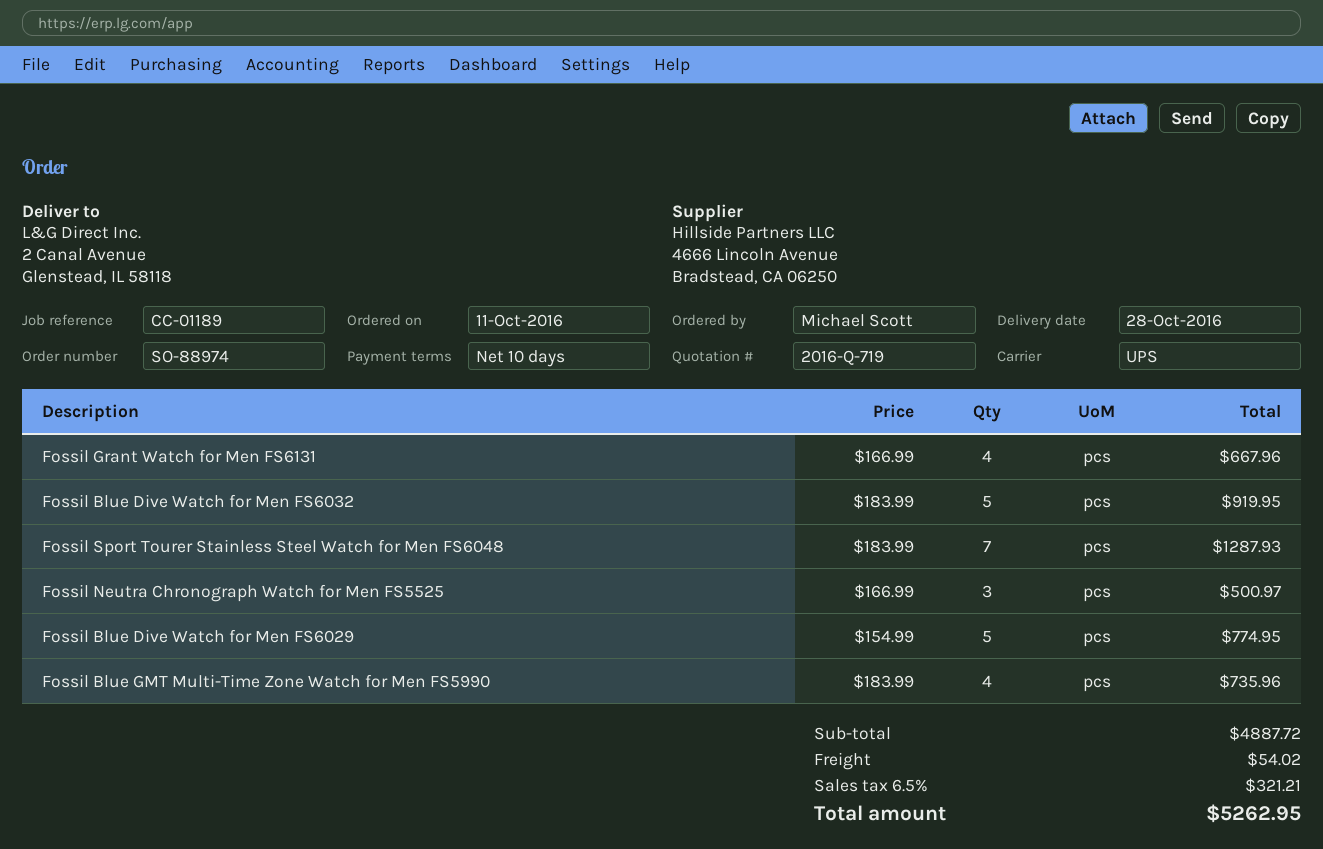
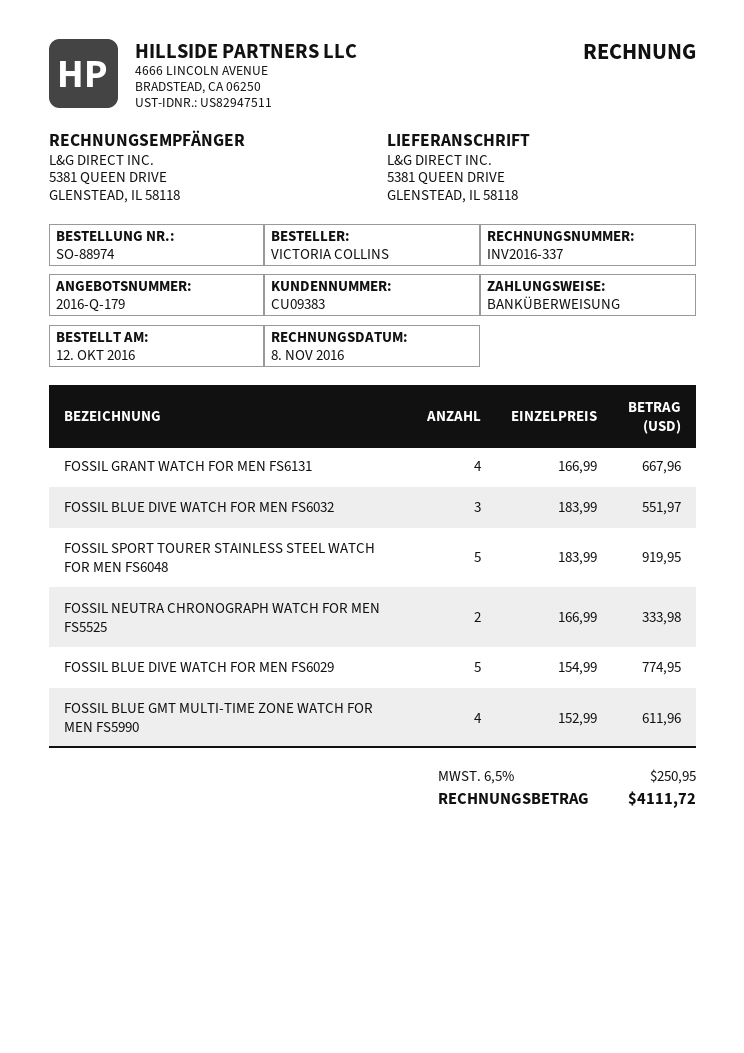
quote number: 2016-Q-719 -> 2016-Q-179
order date: 2016-10-11 -> 2016-10-12
ordered by: Michael Scott -> VICTORIA COLLINS
ship to: 2 Canal Avenue, Glenstead, IL 58118 -> 5381 QUEEN DRIVE, GLENSTEAD, IL 58118
Fossil Blue Dive Watch for Men FS6032: 5 x 183.99 = 919.95 -> 3 x 183.99 = 551.97
Fossil Sport Tourer Stainless Steel Watch for Men FS6048: 7 x 183.99 = 1287.93 -> 5 x 183.99 = 919.95
Fossil Neutra Chronograph Watch for Men FS5525: 3 x 166.99 = 500.97 -> 2 x 166.99 = 333.98
Fossil Blue GMT Multi-Time Zone Watch for Men FS5990: 4 x 183.99 = 735.96 -> 4 x 152.99 = 611.96
shipping: 54.02 -> none
tax: 6.5% = 321.21 -> 6.5% = 250.95
total: 5262.95 -> 4111.72

